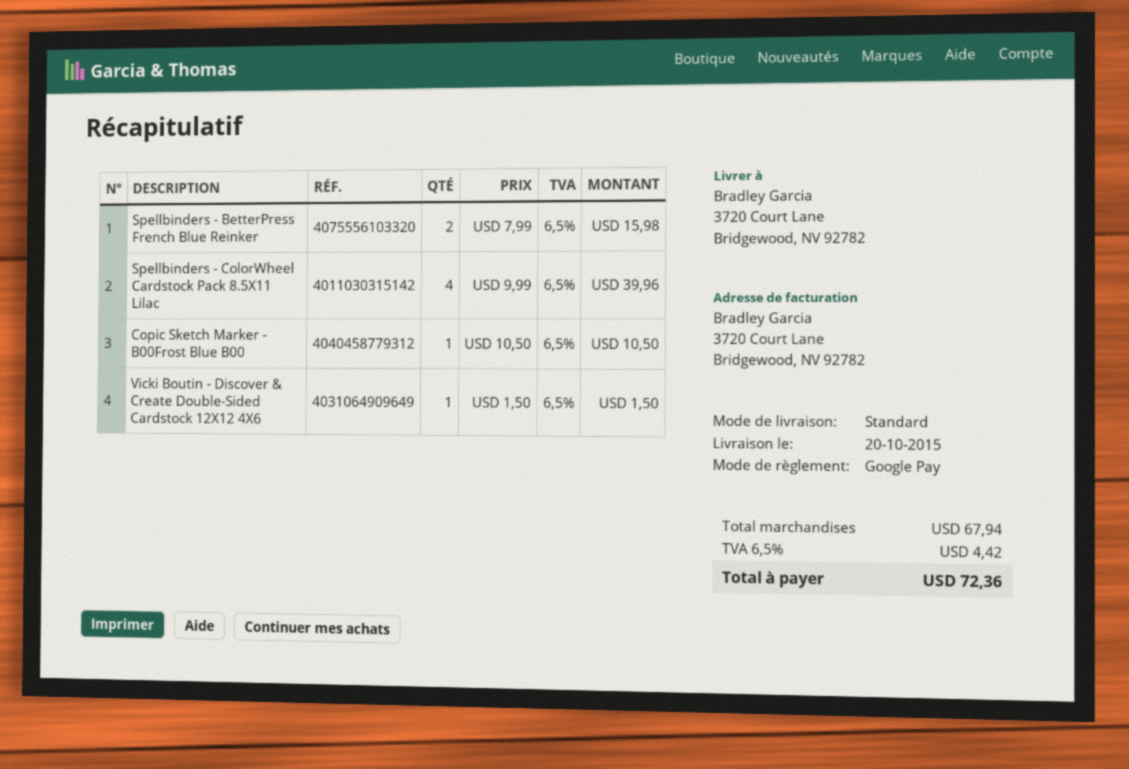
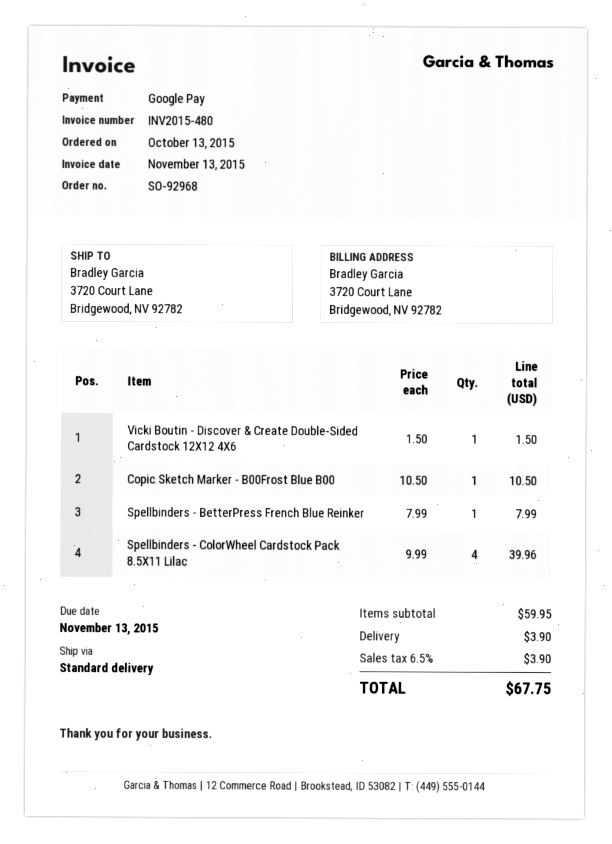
Spellbinders - BetterPress French Blue Reinker: 2 x 7.99 = 15.98 -> 1 x 7.99 = 7.99
subtotal: 67.94 -> 59.95
shipping: none -> 3.90
tax: 6.5% = 4.42 -> 6.5% = 3.90
total: 72.36 -> 67.75

